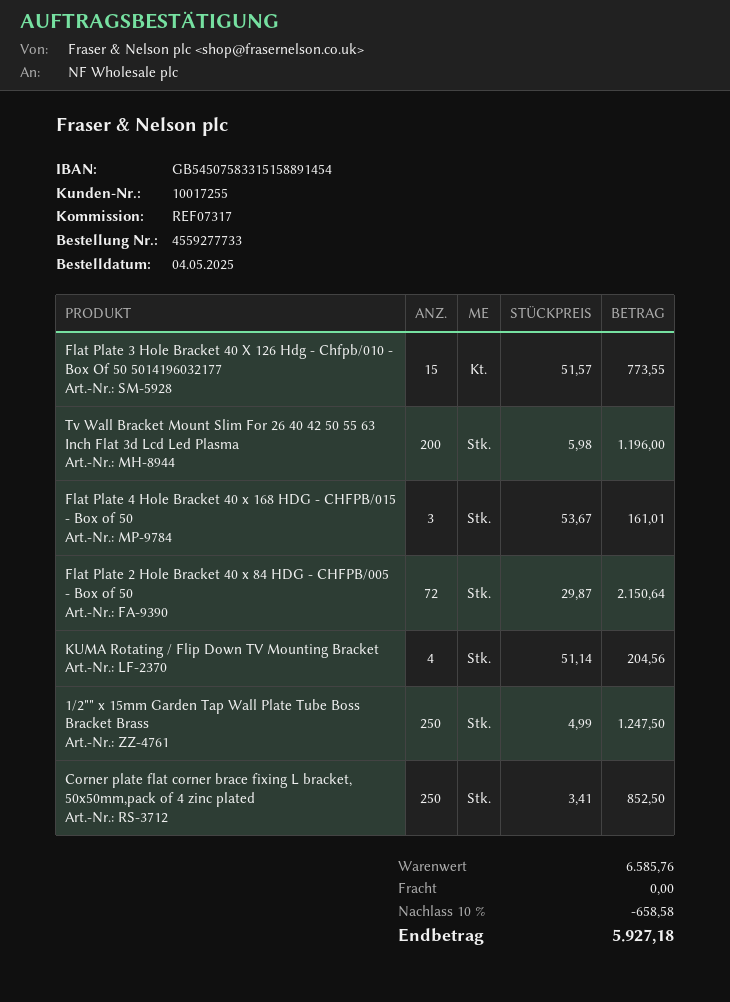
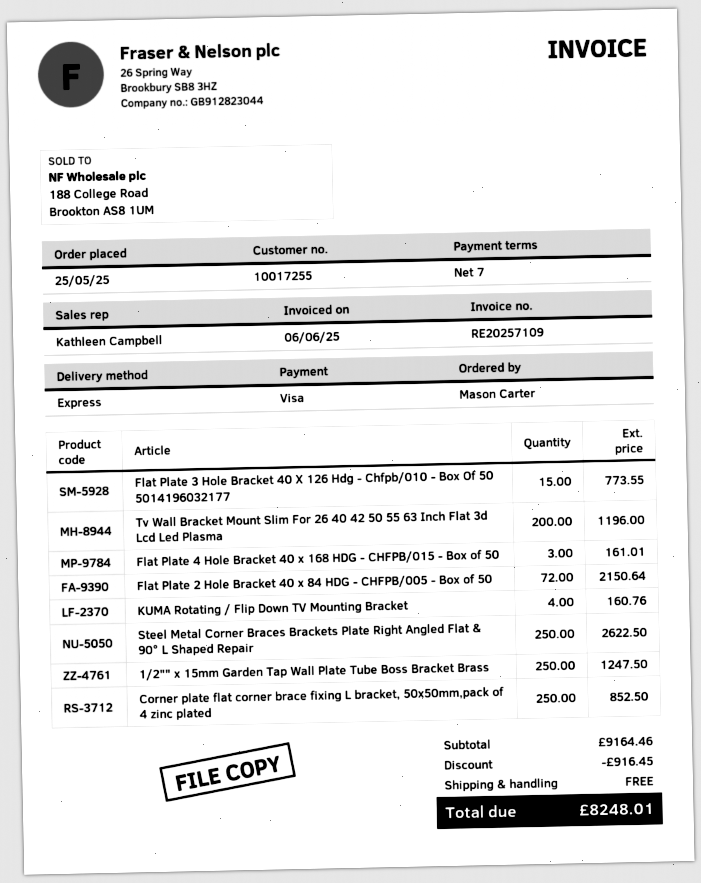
order date: 2025-05-04 -> 2025-05-25
KUMA Rotating / Flip Down TV Mounting Bracket: 4 for 204.56 -> 4 for 160.76
Steel Metal Corner Braces Brackets Plate Right Angled Flat & 90° L Shaped Repair: none -> 250 for 2622.50
subtotal: 6585.76 -> 9164.46
discount: 658.58 -> 916.45
total: 5927.18 -> 8248.01

